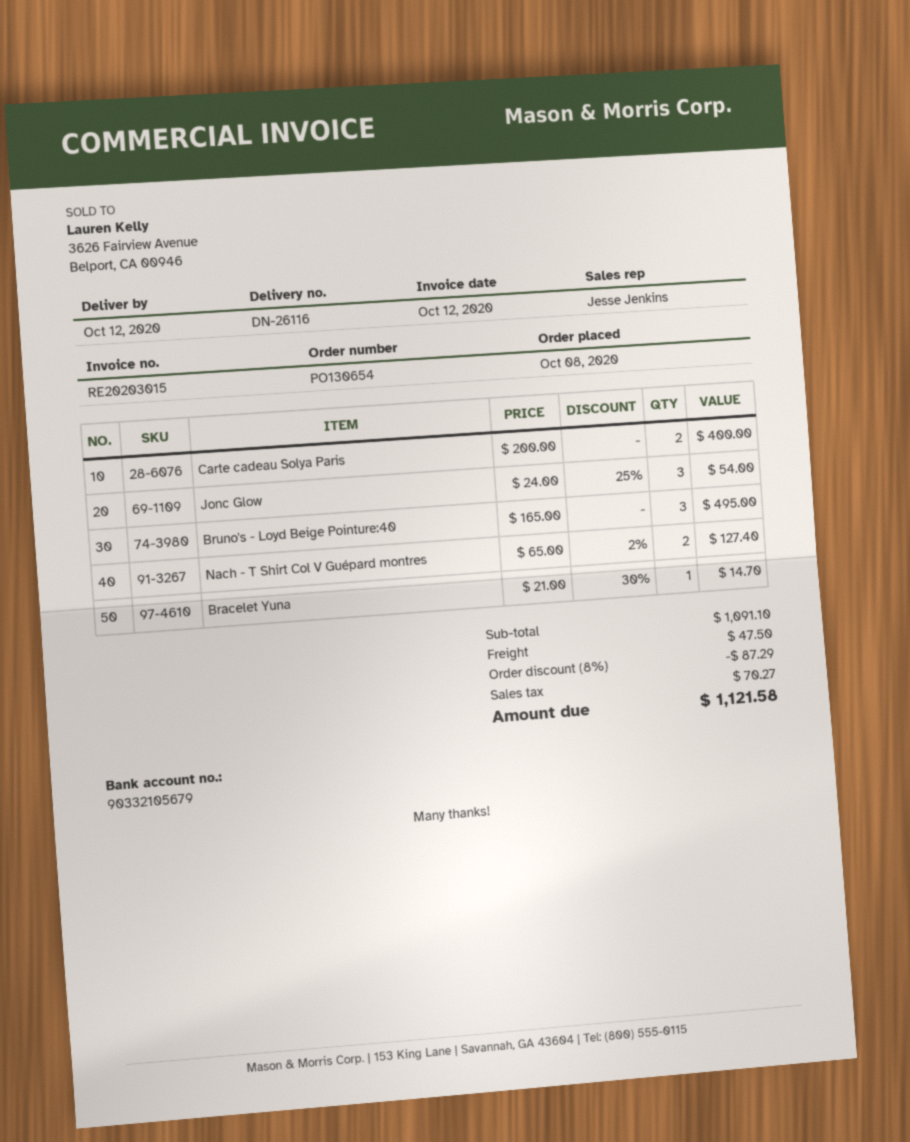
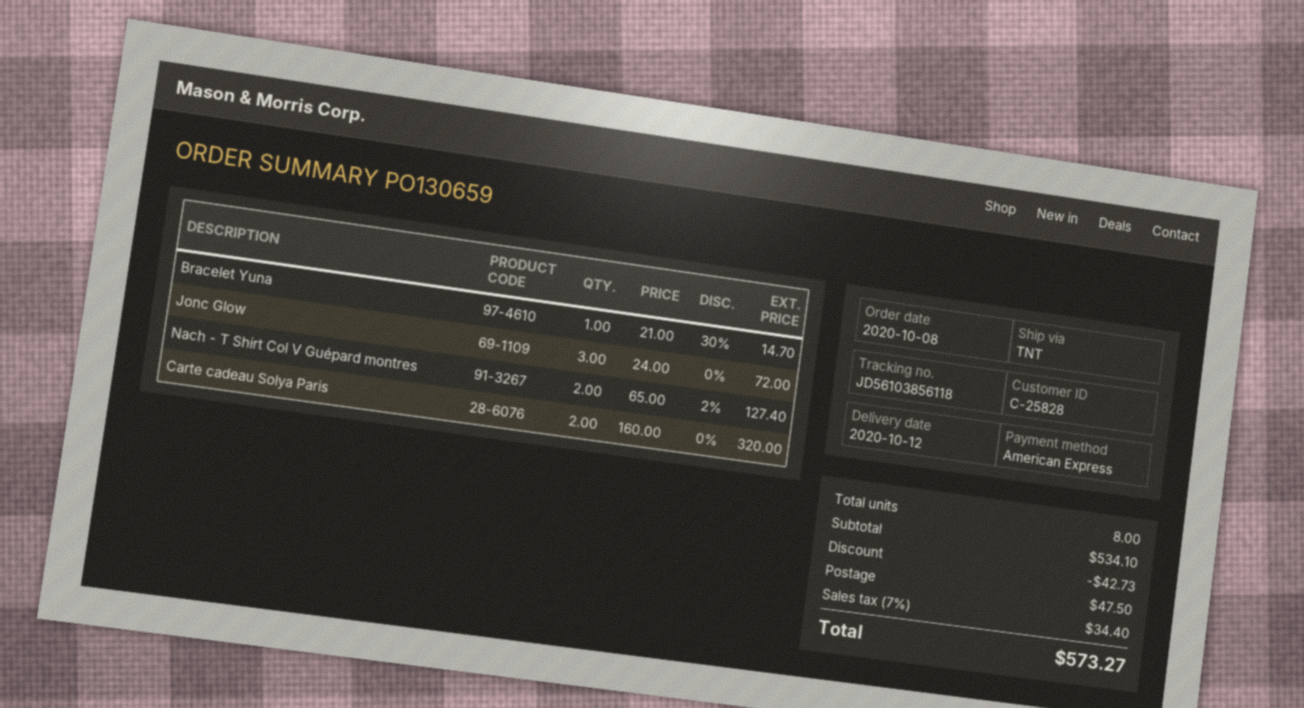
order number: PO130654 -> PO130659
Carte cadeau Solya Paris: 2 x 200.00 = 400.00 -> 2 x 160.00 = 320.00
Jonc Glow: 3 x 24.00 - 25% = 54.00 -> 3 x 24.00 = 72.00
Bruno's - Loyd Beige Pointure:40: 3 x 165.00 = 495.00 -> none
subtotal: 1091.10 -> 534.10
discount: 87.29 -> 42.73
tax: 70.27 -> 34.40
total: 1121.58 -> 573.27

